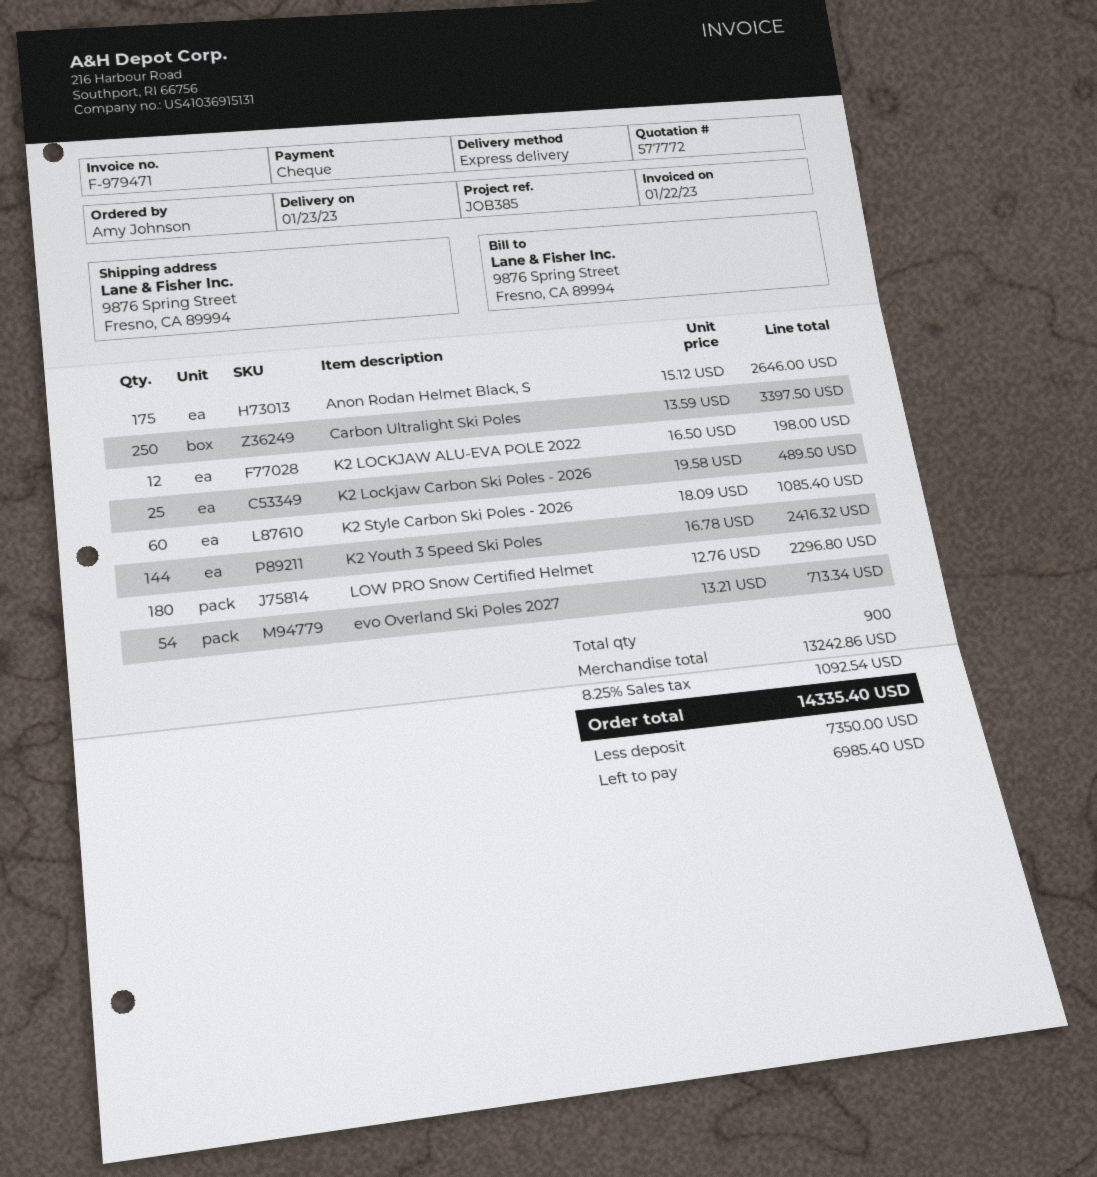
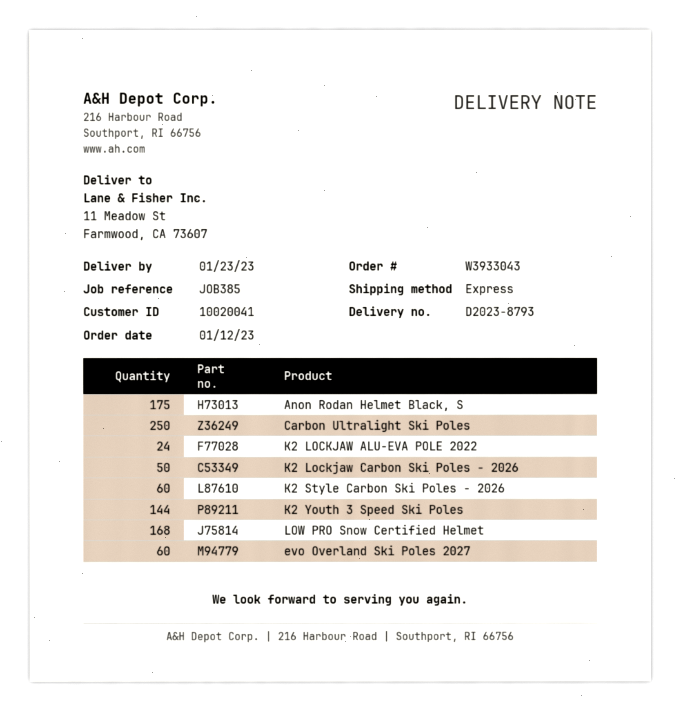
ship to: 9876 Spring Street, Fresno, CA 89994 -> 11 Meadow St, Farmwood, CA 73607
K2 LOCKJAW ALU-EVA POLE 2022: 12 -> 24
K2 Lockjaw Carbon Ski Poles - 2026: 25 -> 50
LOW PRO Snow Certified Helmet: 180 -> 168
evo Overland Ski Poles 2027: 54 -> 60

